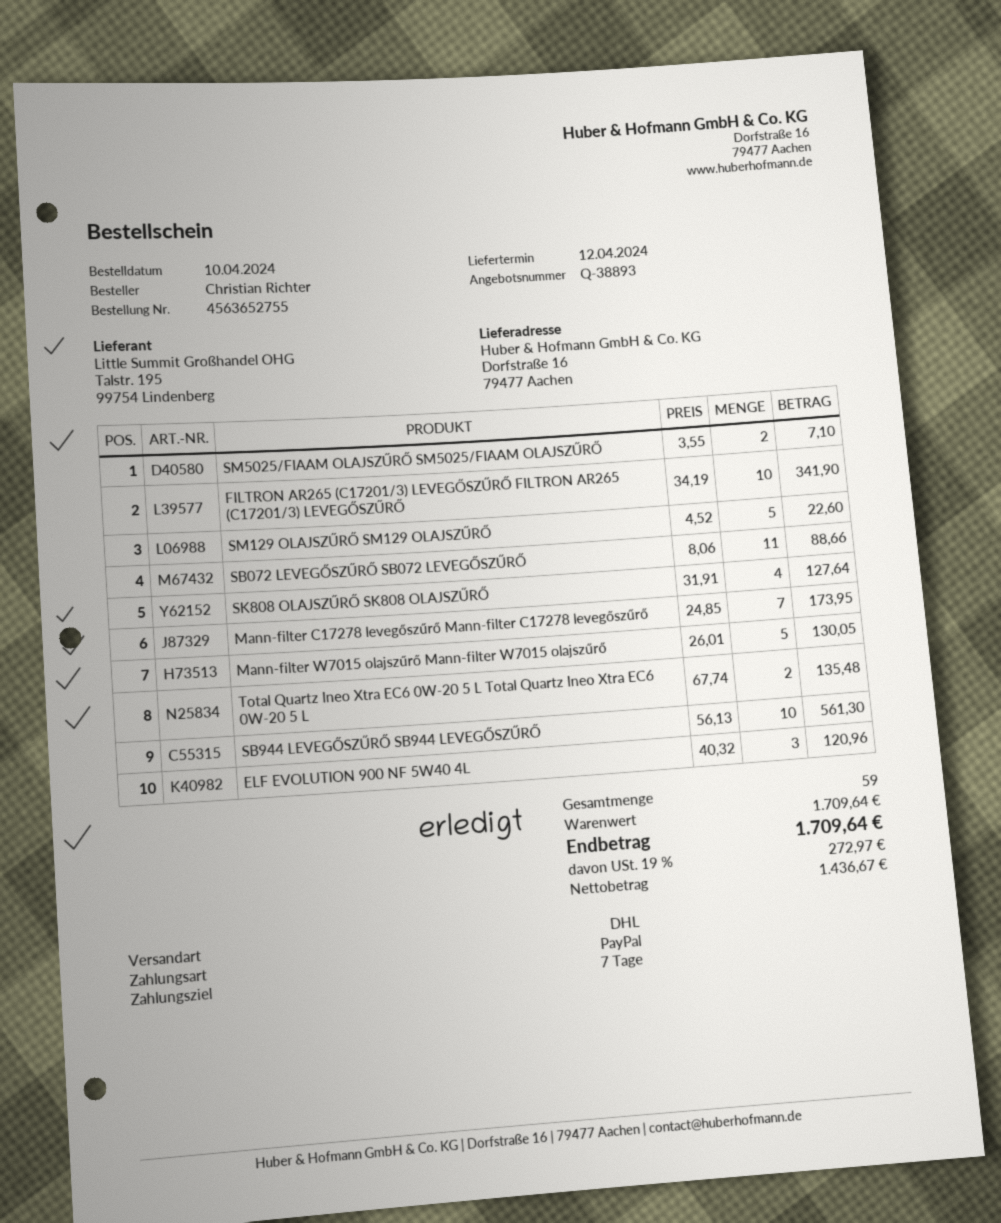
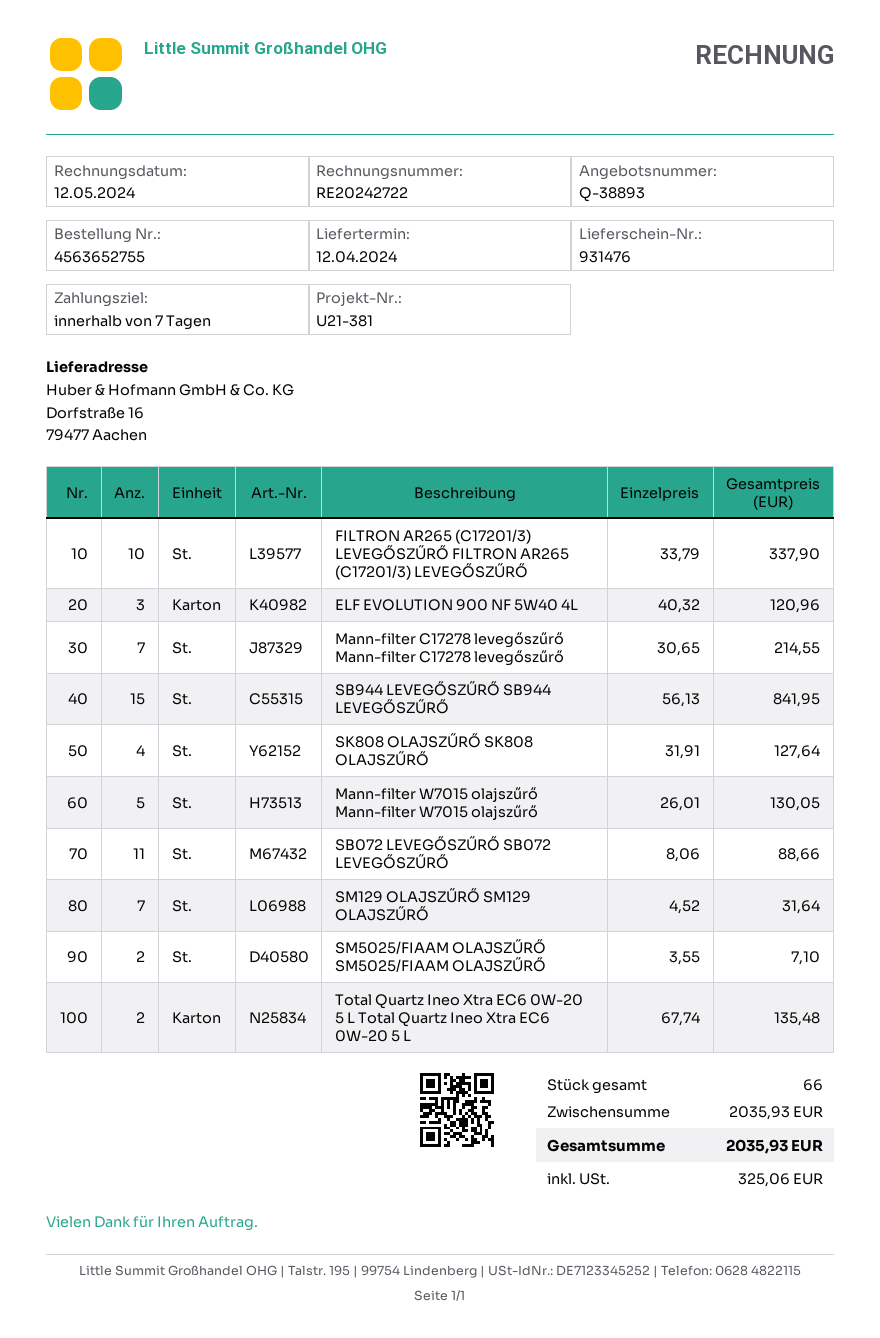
FILTRON AR265 (C17201/3) LEVEGŐSZŰRŐ FILTRON AR265 (C17201/3) LEVEGŐSZŰRŐ: 10 x 34.19 = 341.90 -> 10 x 33.79 = 337.90
SM129 OLAJSZŰRŐ SM129 OLAJSZŰRŐ: 5 x 4.52 = 22.60 -> 7 x 4.52 = 31.64
Mann-filter C17278 levegőszűrő Mann-filter C17278 levegőszűrő: 7 x 24.85 = 173.95 -> 7 x 30.65 = 214.55
SB944 LEVEGŐSZŰRŐ SB944 LEVEGŐSZŰRŐ: 10 x 56.13 = 561.30 -> 15 x 56.13 = 841.95
total quantity: 59 -> 66
subtotal: 1709.64 -> 2035.93
tax: 272.97 -> 325.06
total: 1709.64 -> 2035.93

